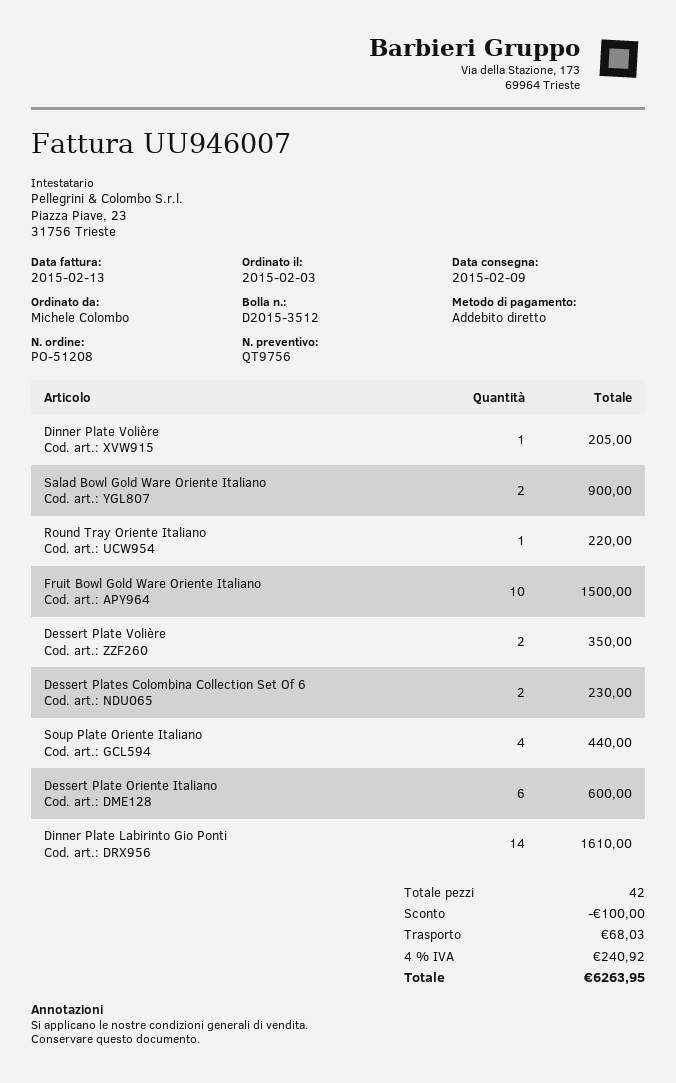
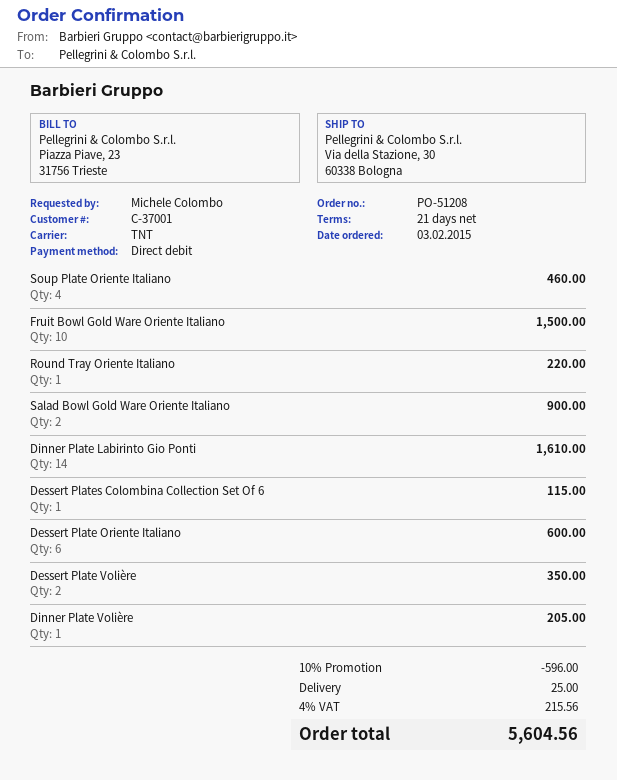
Dessert Plates Colombina Collection Set Of 6: 2 for 230.00 -> 1 for 115.00
Soup Plate Oriente Italiano: 4 for 440.00 -> 4 for 460.00
discount: 100.00 -> 596.00
shipping: 68.03 -> 25.00
tax: 4% = 240.92 -> 4% = 215.56
total: 6263.95 -> 5604.56

